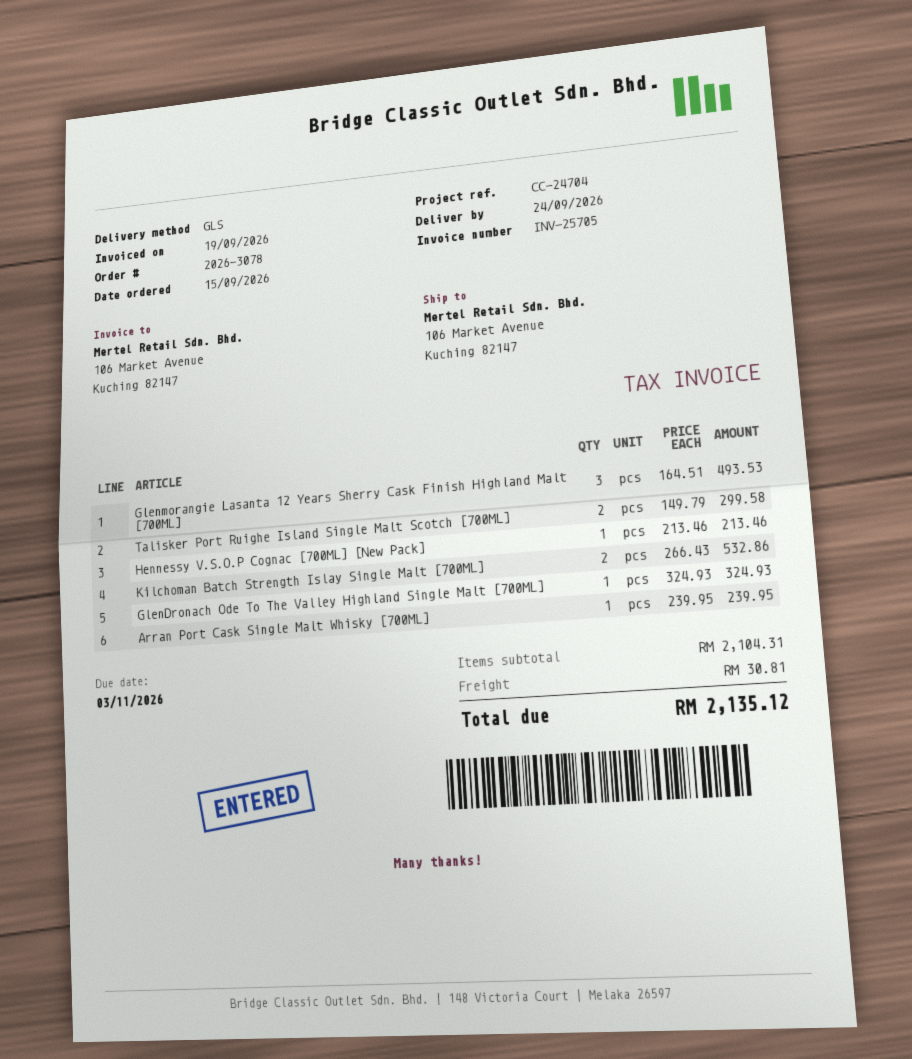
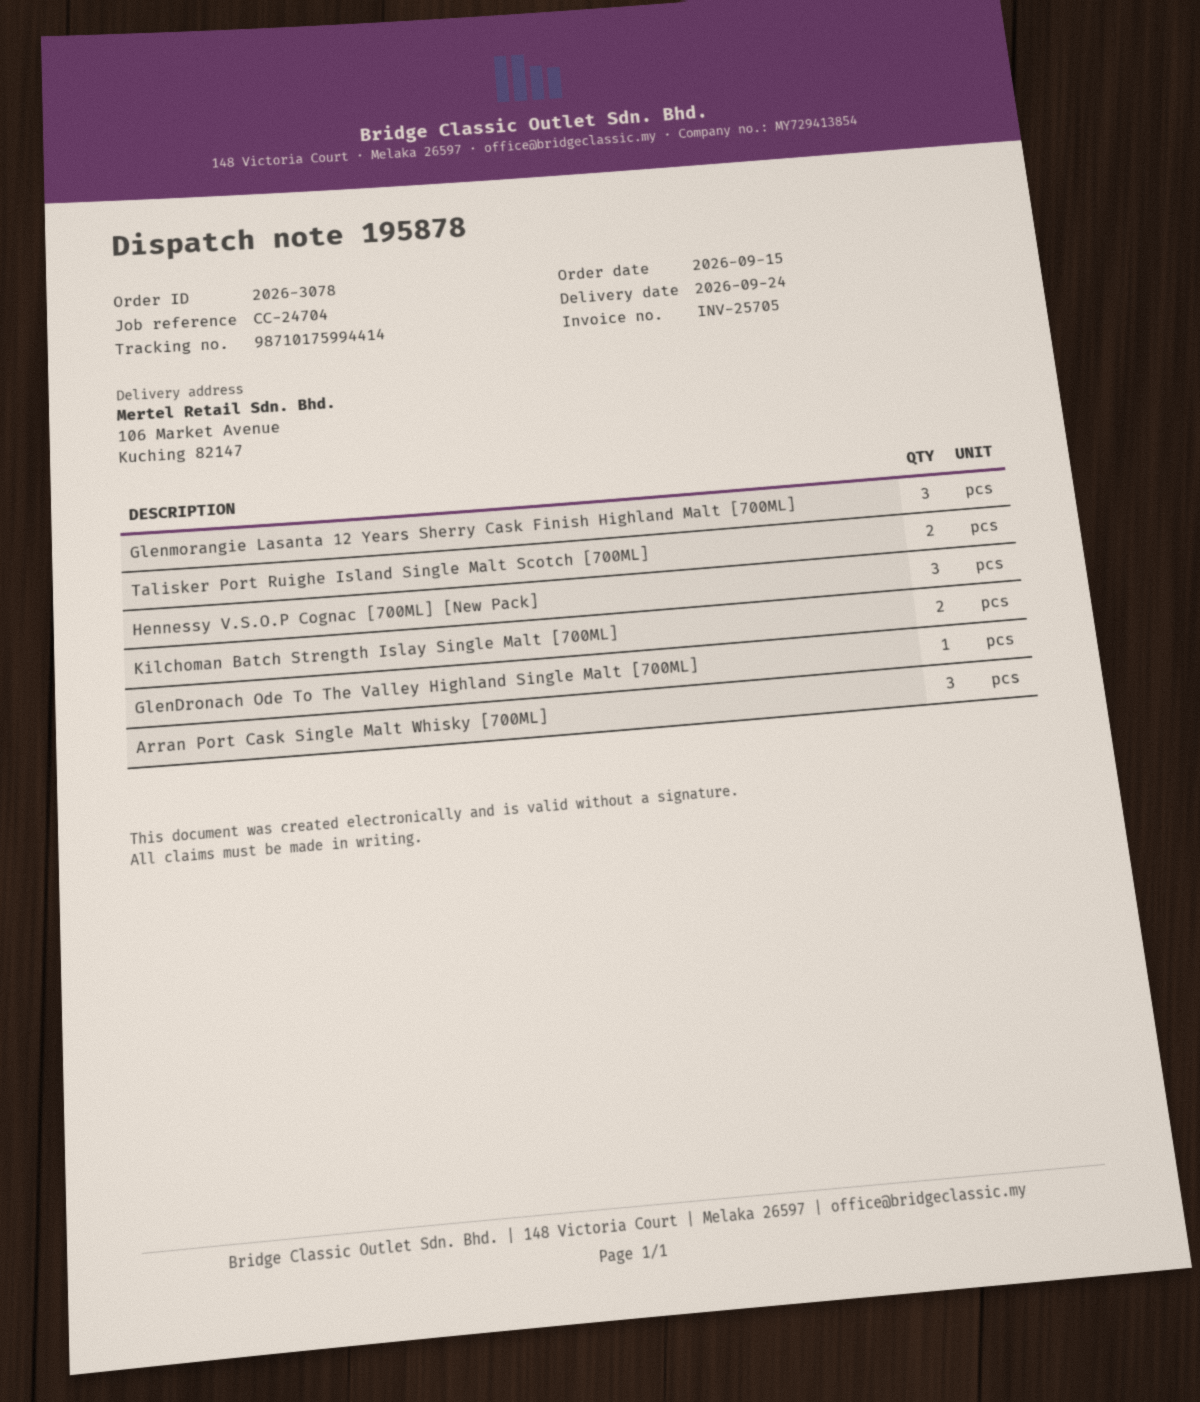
Hennessy V.S.O.P Cognac [700ML] [New Pack]: 1 -> 3
Arran Port Cask Single Malt Whisky [700ML]: 1 -> 3

